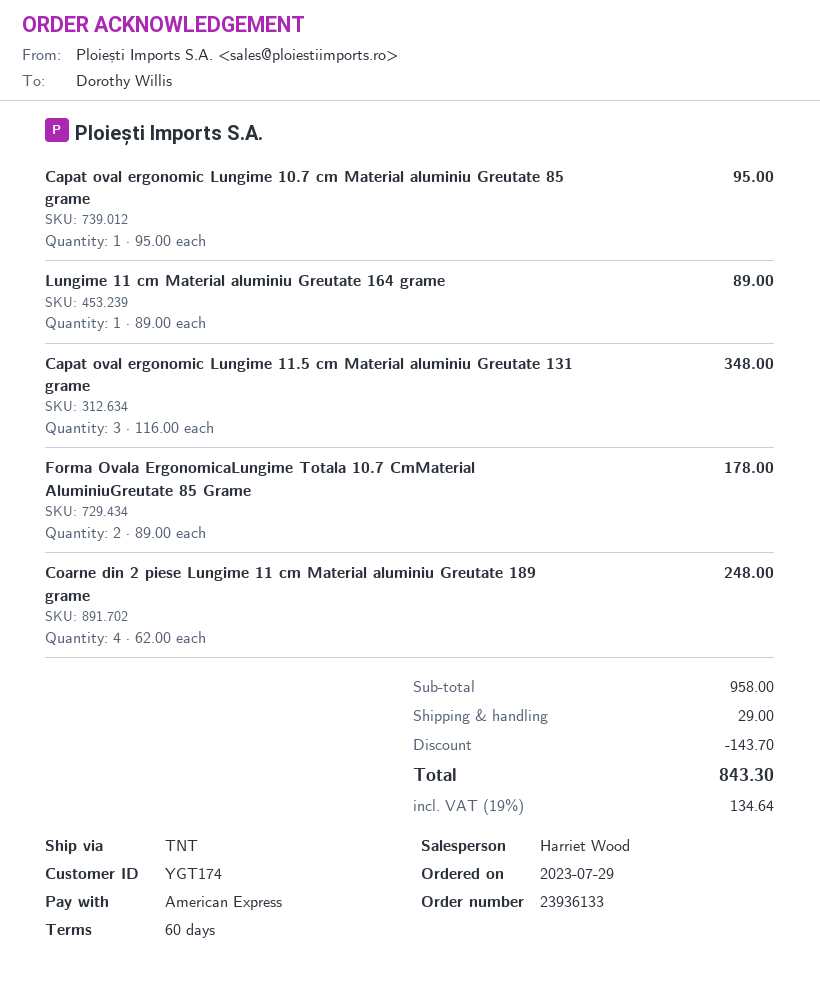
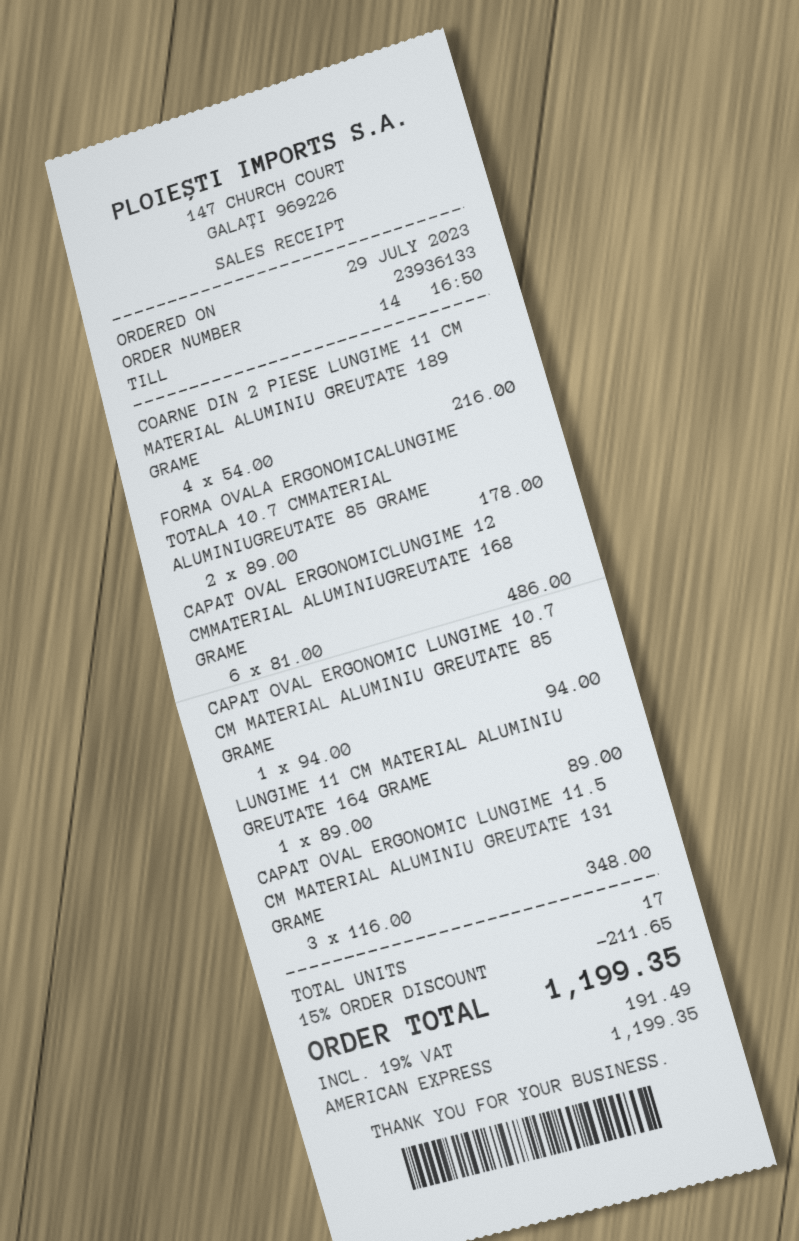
Capat oval ergonomic Lungime 10.7 cm Material aluminiu Greutate 85 grame: 1 x 95.00 = 95.00 -> 1 x 94.00 = 94.00
Coarne din 2 piese Lungime 11 cm Material aluminiu Greutate 189 grame: 4 x 62.00 = 248.00 -> 4 x 54.00 = 216.00
CAPAT OVAL ERGONOMICLUNGIME 12 CMMATERIAL ALUMINIUGREUTATE 168 GRAME: none -> 6 x 81.00 = 486.00
discount: 143.70 -> 211.65
shipping: 29.00 -> none
tax: 19% = 134.64 -> 19% = 191.49
total: 843.30 -> 1199.35

